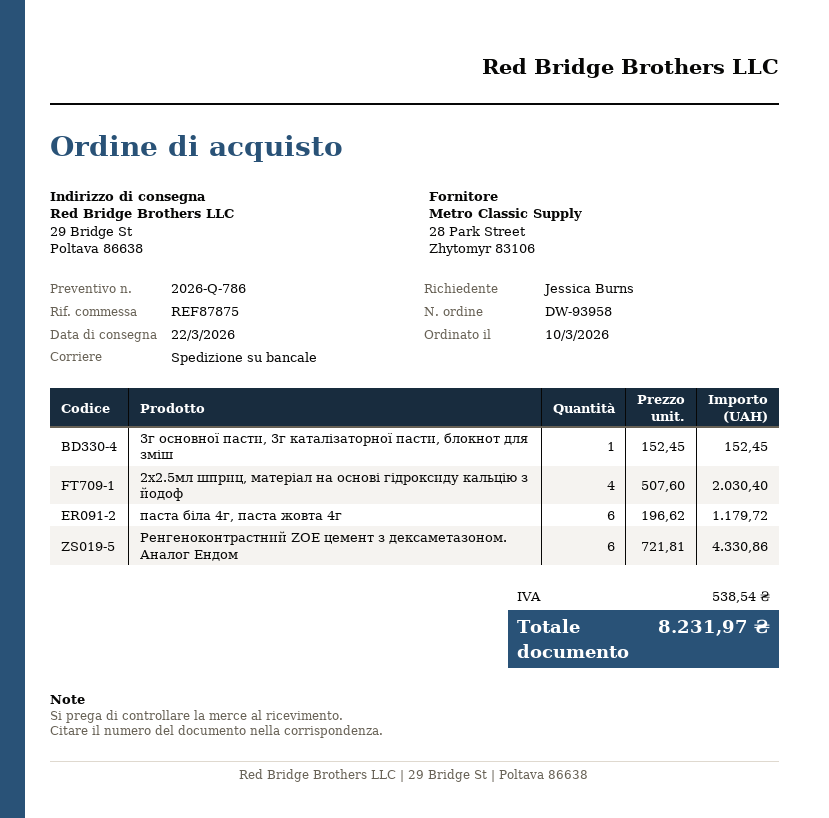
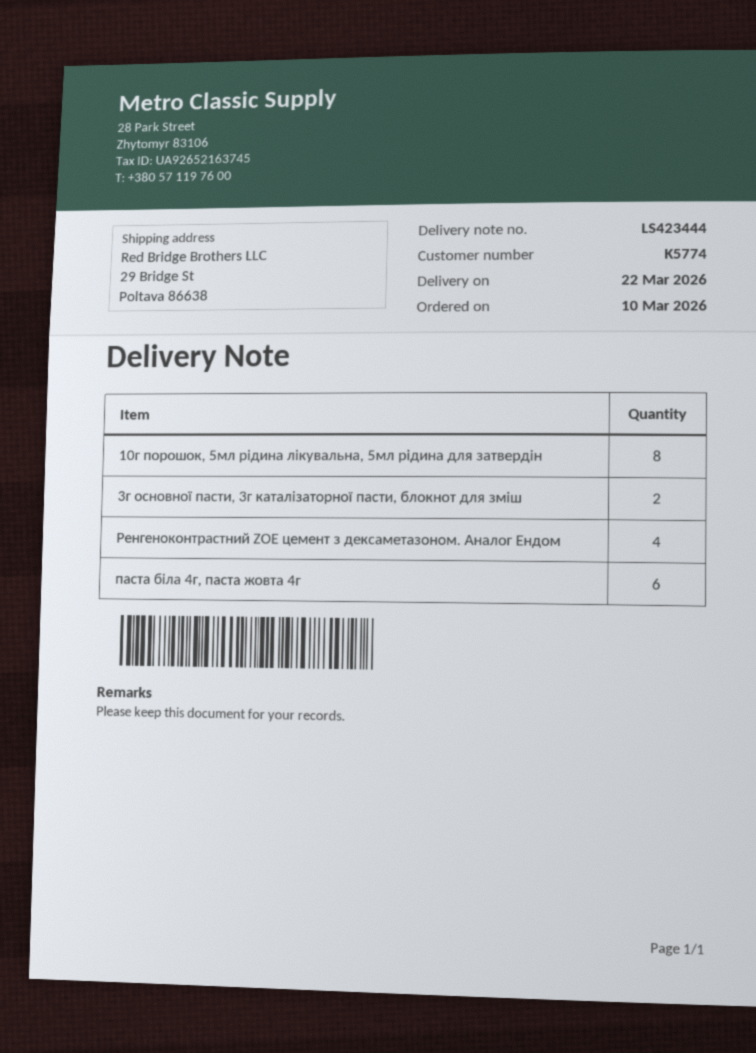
3г основної пасти, 3г каталізаторної пасти, блокнот для зміш: 1 -> 2
2х2.5мл шприц, матеріал на основі гідроксиду кальцію з йодоф: 4 -> none
Ренгеноконтрастний ZOE цемент з дексаметазоном. Аналог Ендом: 6 -> 4
10г порошок, 5мл рідина лікувальна, 5мл рідина для затвердін: none -> 8

